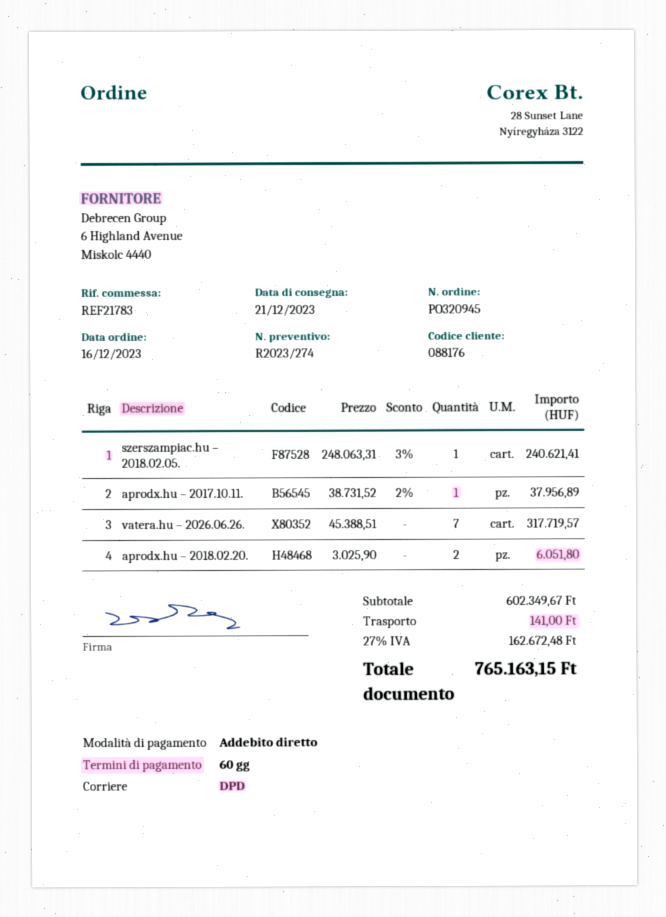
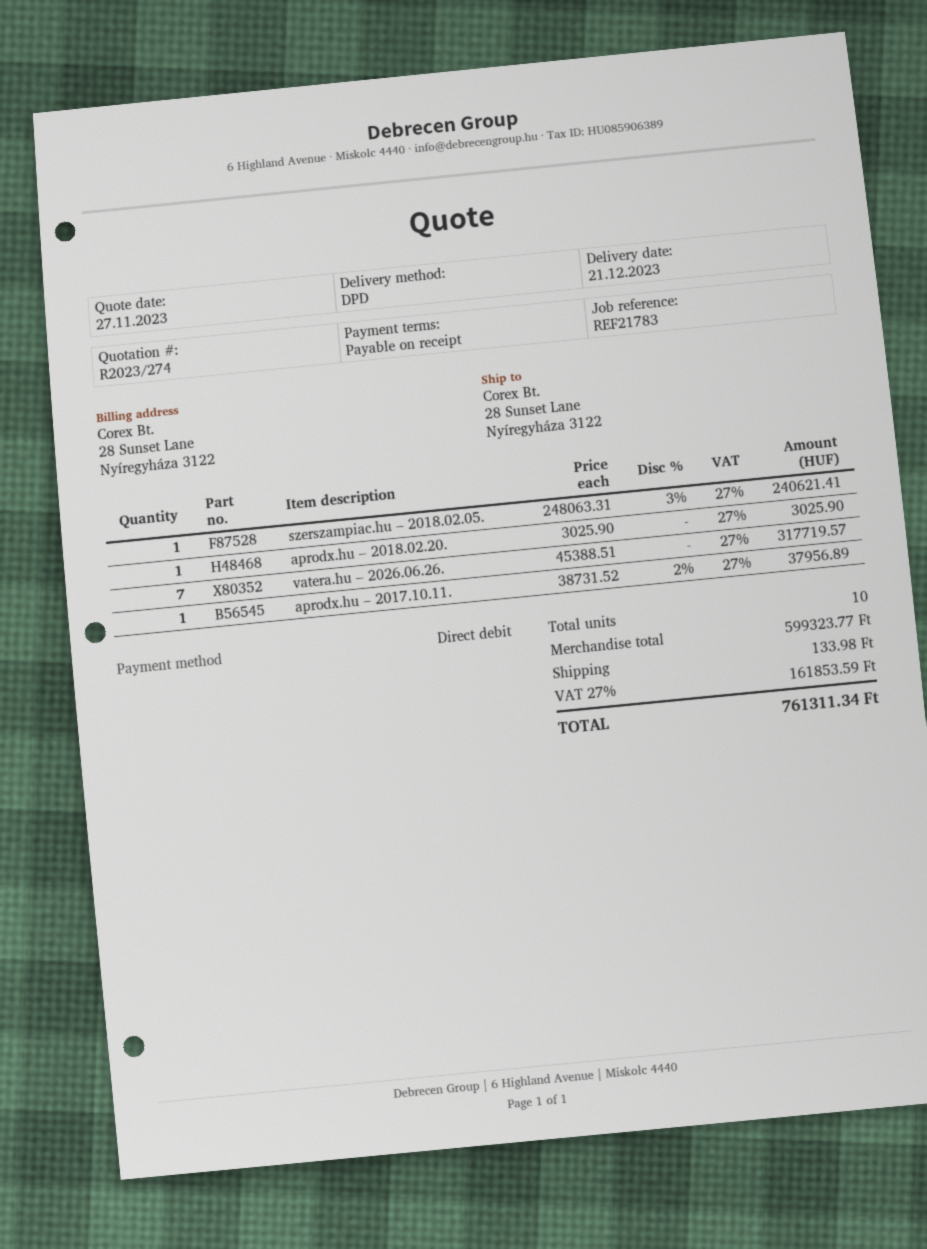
payment terms: 60 days -> on receipt
aprodx.hu – 2018.02.20.: 2 x 3025.90 = 6051.80 -> 1 x 3025.90 = 3025.90
subtotal: 602349.67 -> 599323.77
shipping: 141.00 -> 133.98
tax: 27% = 162672.48 -> 27% = 161853.59
total: 765163.15 -> 761311.34

